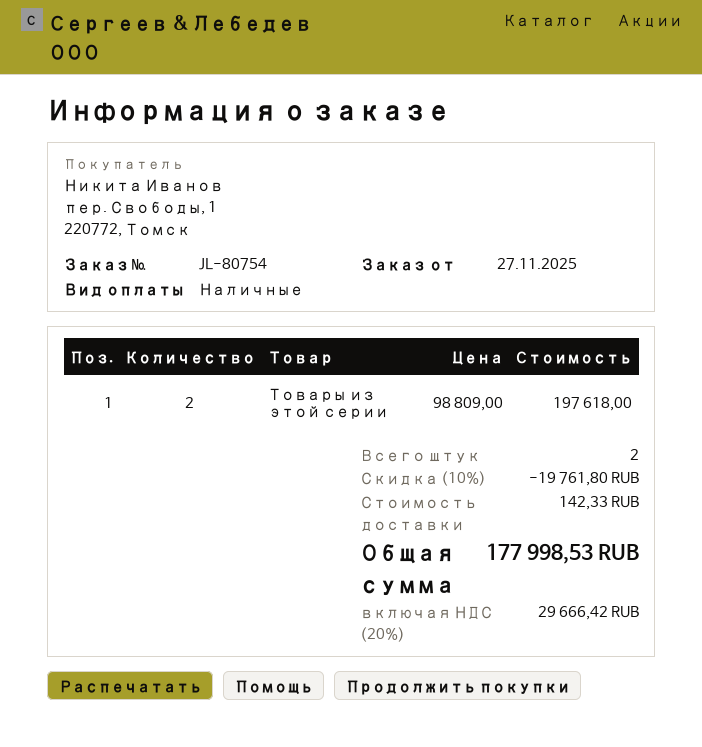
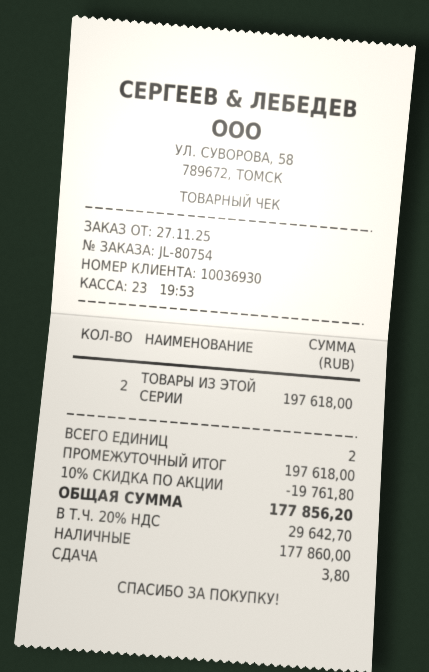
shipping: 142.33 -> none
tax: 20% = 29666.42 -> 20% = 29642.70
total: 177998.53 -> 177856.20

